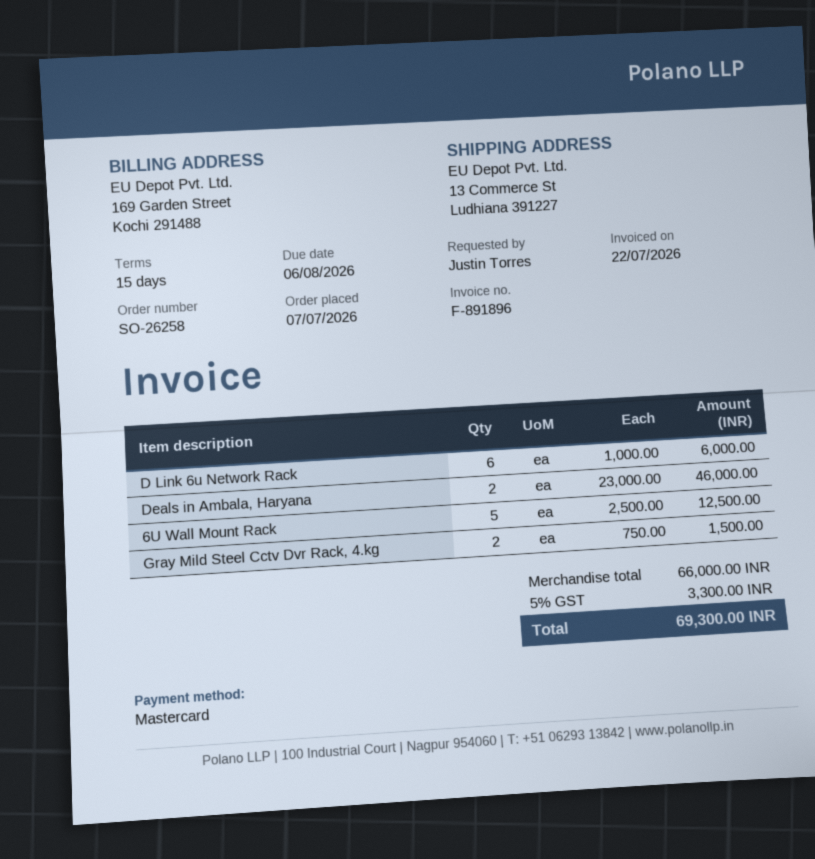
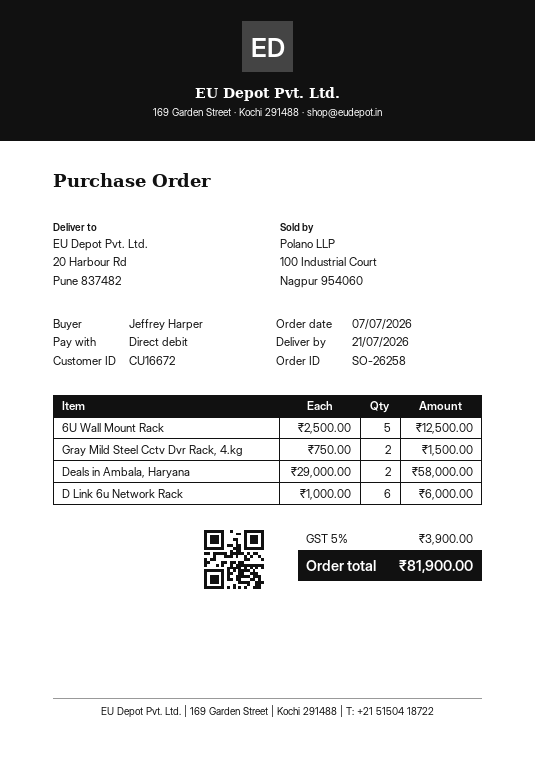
ordered by: Justin Torres -> Jeffrey Harper
payment method: Mastercard -> direct debit
ship to: 13 Commerce St, Ludhiana 391227 -> 20 Harbour Rd, Pune 837482
Deals in Ambala, Haryana: 2 x 23000.00 = 46000.00 -> 2 x 29000.00 = 58000.00
tax: 5% = 3300.00 -> 5% = 3900.00
total: 69300.00 -> 81900.00

